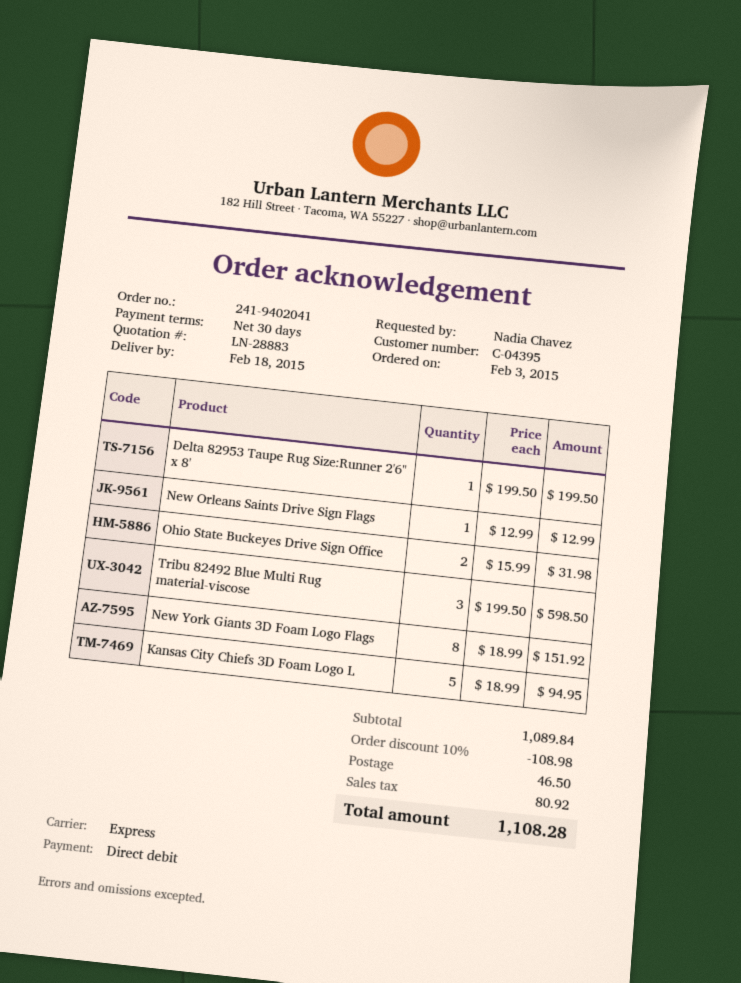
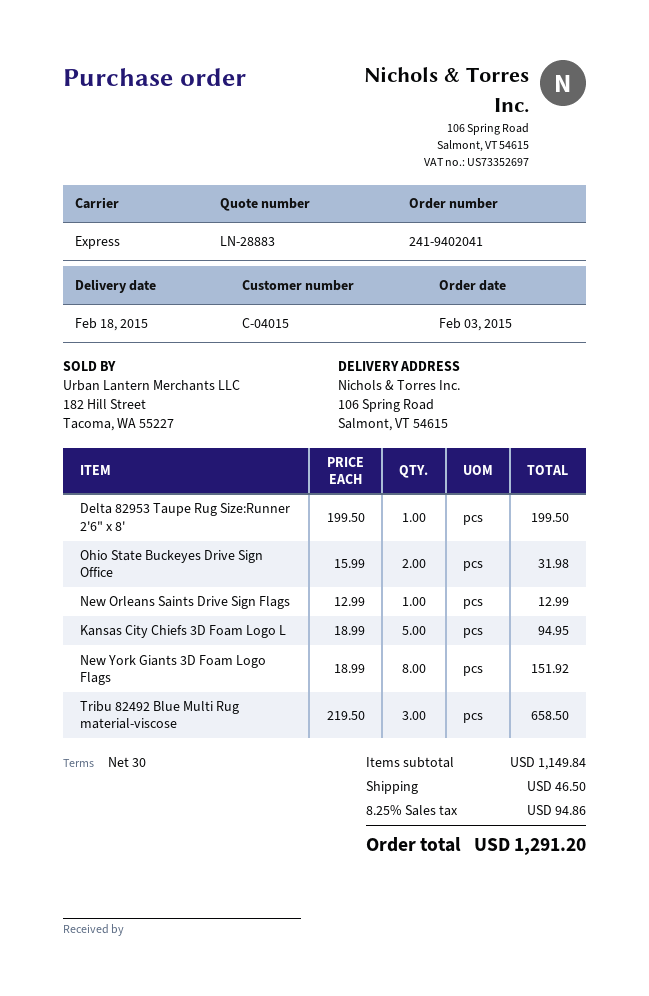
customer number: C-04395 -> C-04015
Tribu 82492 Blue Multi Rug material-viscose: 3 x 199.50 = 598.50 -> 3 x 219.50 = 658.50
subtotal: 1089.84 -> 1149.84
discount: 10% = 108.98 -> none
tax: 80.92 -> 94.86
total: 1108.28 -> 1291.20

